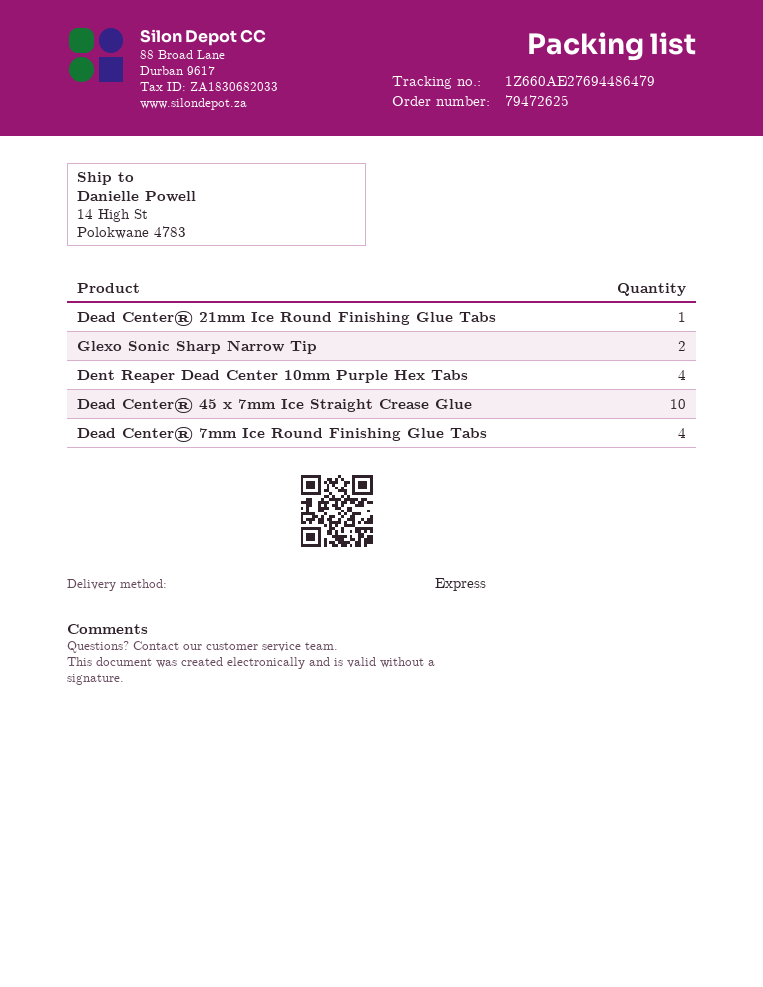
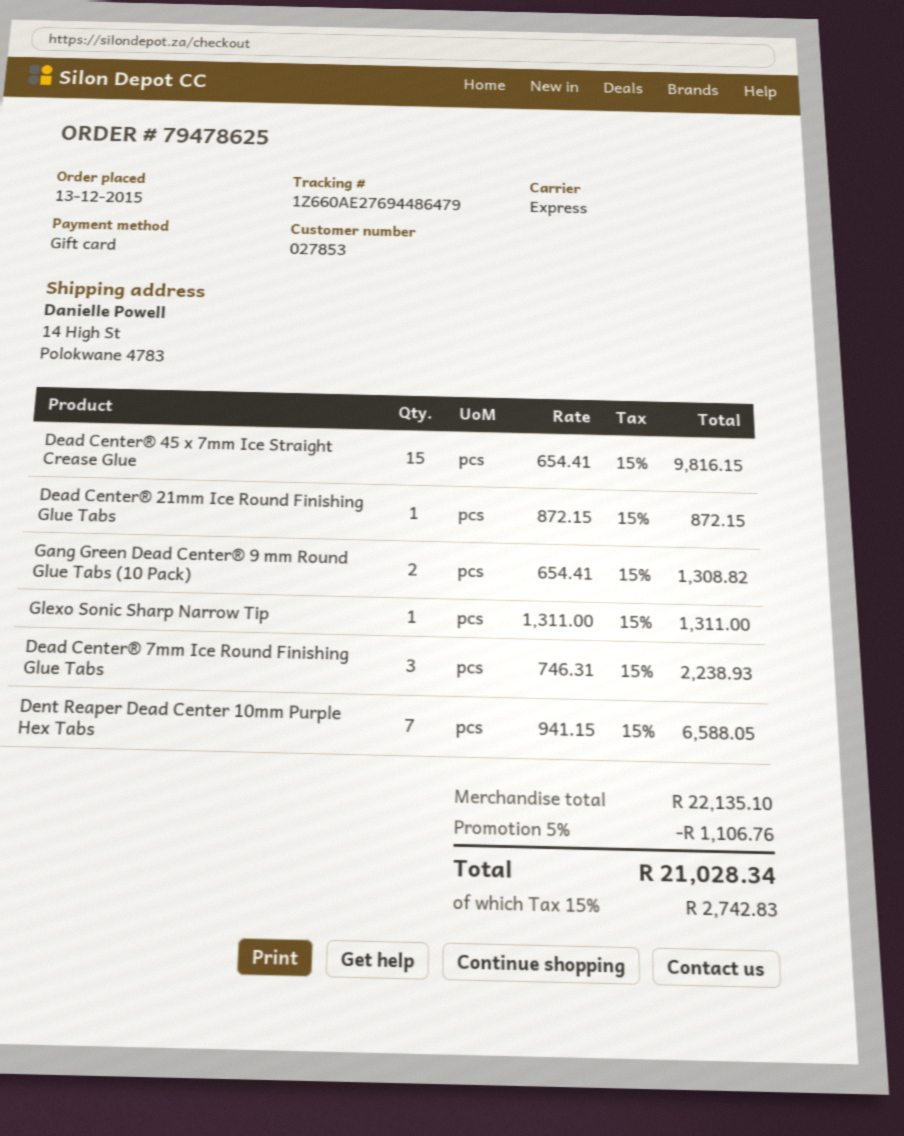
order number: 79472625 -> 79478625
Glexo Sonic Sharp Narrow Tip: 2 -> 1
Dent Reaper Dead Center 10mm Purple Hex Tabs: 4 -> 7
Dead Center® 45 x 7mm Ice Straight Crease Glue: 10 -> 15
Dead Center® 7mm Ice Round Finishing Glue Tabs: 4 -> 3
Gang Green Dead Center® 9 mm Round Glue Tabs (10 Pack): none -> 2

